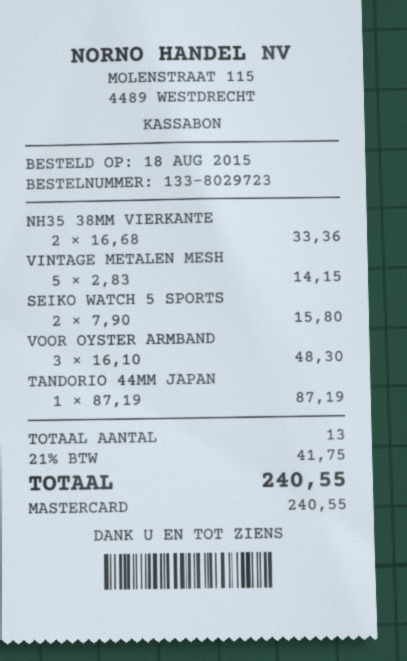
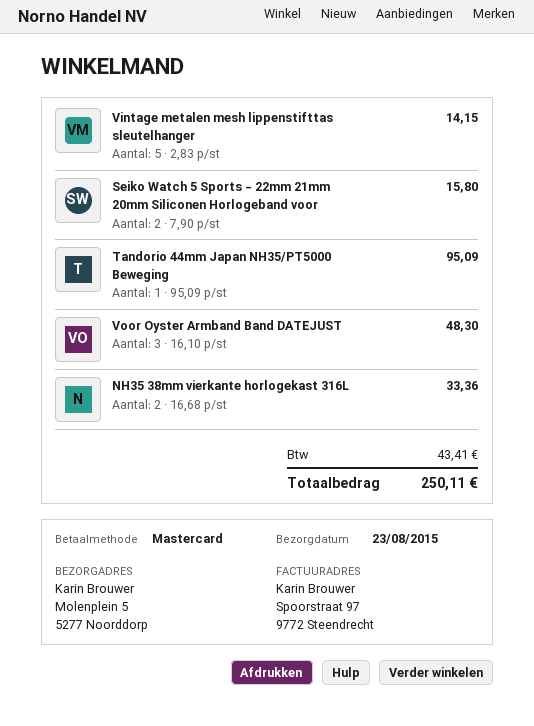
TANDORIO 44MM JAPAN: 1 x 87.19 = 87.19 -> 1 x 95.09 = 95.09
tax: 41.75 -> 43.41
total: 240.55 -> 250.11

